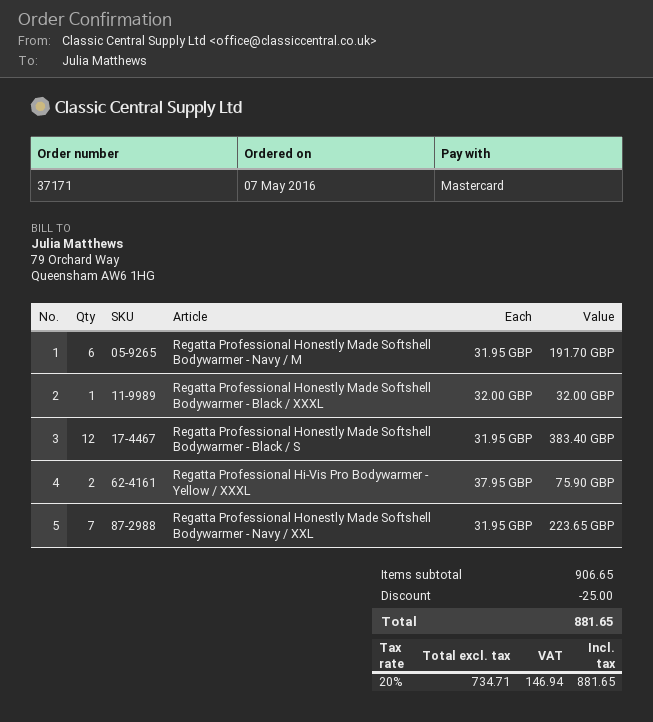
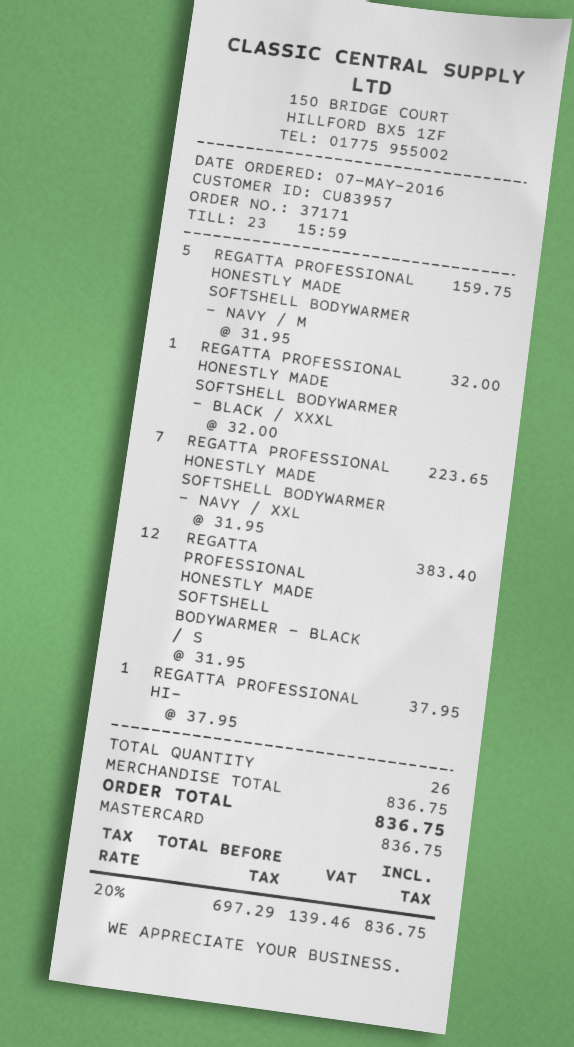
Regatta Professional Honestly Made Softshell Bodywarmer - Navy / M: 6 x 31.95 = 191.70 -> 5 x 31.95 = 159.75
Regatta Professional Hi-Vis Pro Bodywarmer - Yellow / XXXL: 2 x 37.95 = 75.90 -> 1 x 37.95 = 37.95
subtotal: 906.65 -> 836.75
discount: 25.00 -> none
net: 734.71 -> 697.29
tax: 20% = 146.94 -> 20% = 139.46
total: 881.65 -> 836.75

